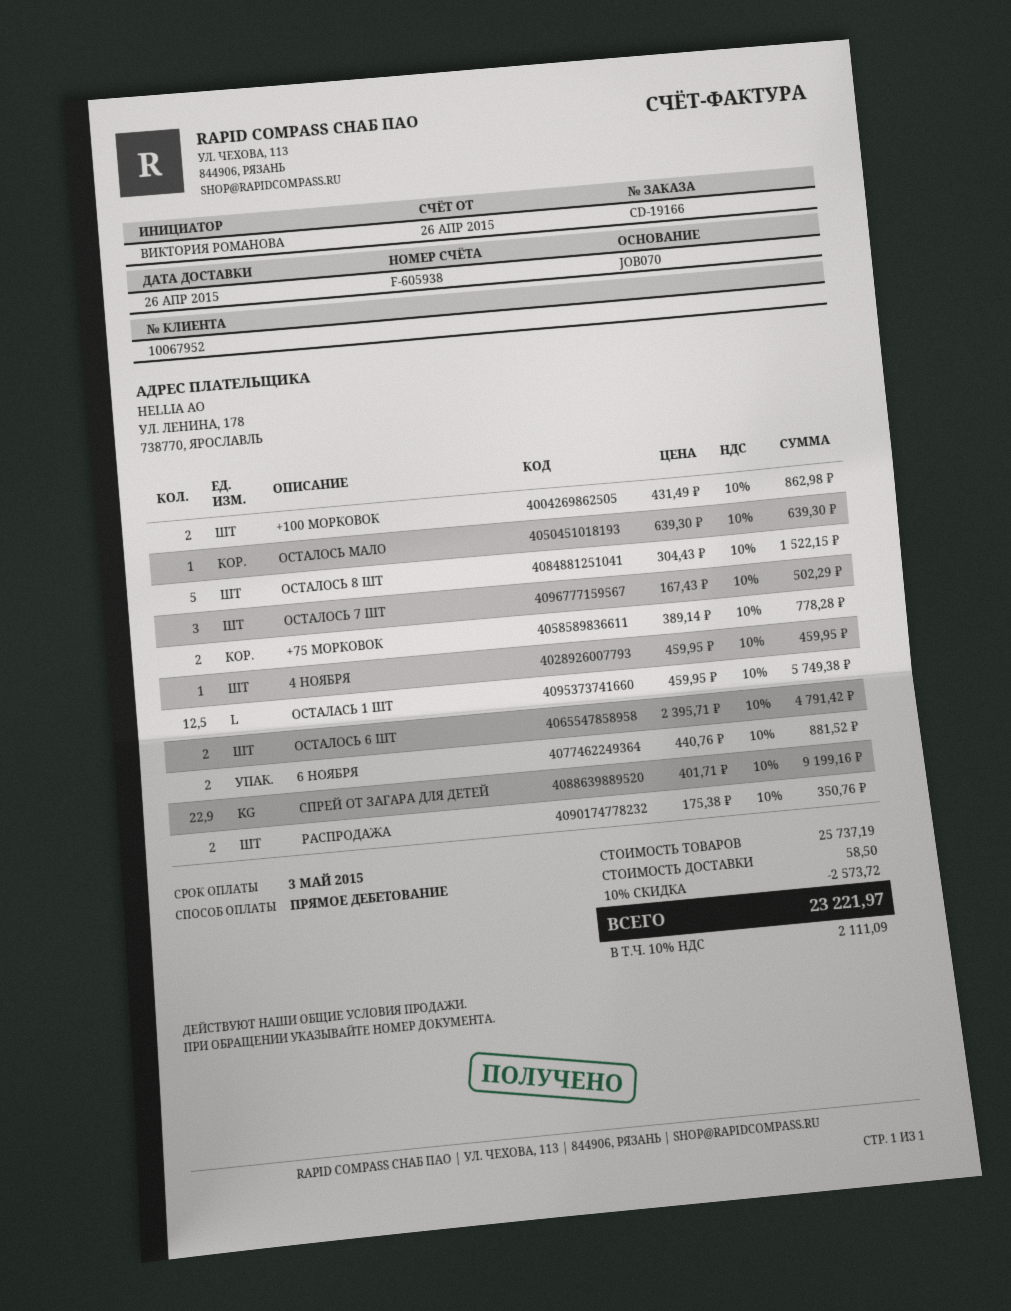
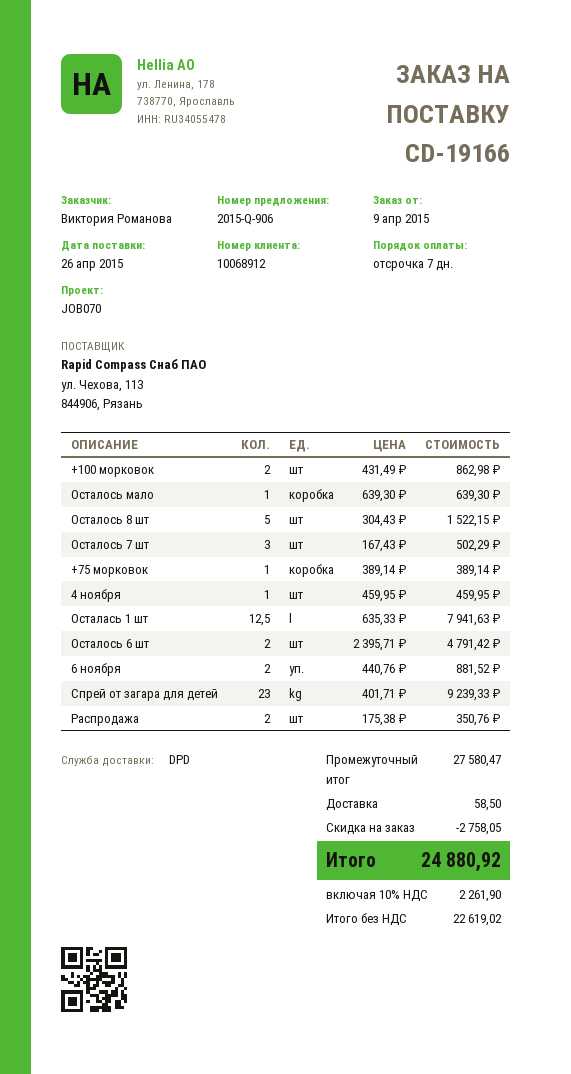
customer number: 10067952 -> 10068912
+75 МОРКОВОК: 2 x 389.14 = 778.28 -> 1 x 389.14 = 389.14
ОСТАЛАСЬ 1 ШТ: 12.5 x 459.95 = 5749.38 -> 12.5 x 635.33 = 7941.63
СПРЕЙ ОТ ЗАГАРА ДЛЯ ДЕТЕЙ: 22.9 x 401.71 = 9199.16 -> 23 x 401.71 = 9239.33
subtotal: 25737.19 -> 27580.47
discount: 2573.72 -> 2758.05
tax: 10% = 2111.09 -> 10% = 2261.90
total: 23221.97 -> 24880.92

